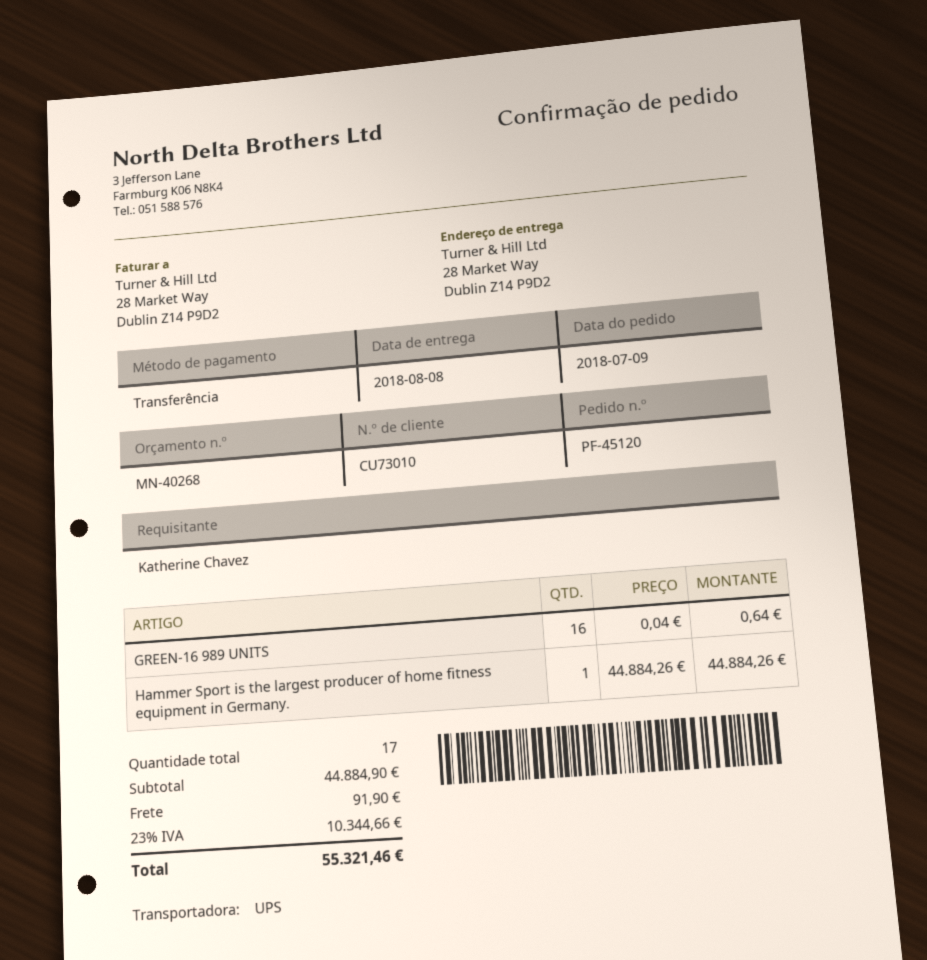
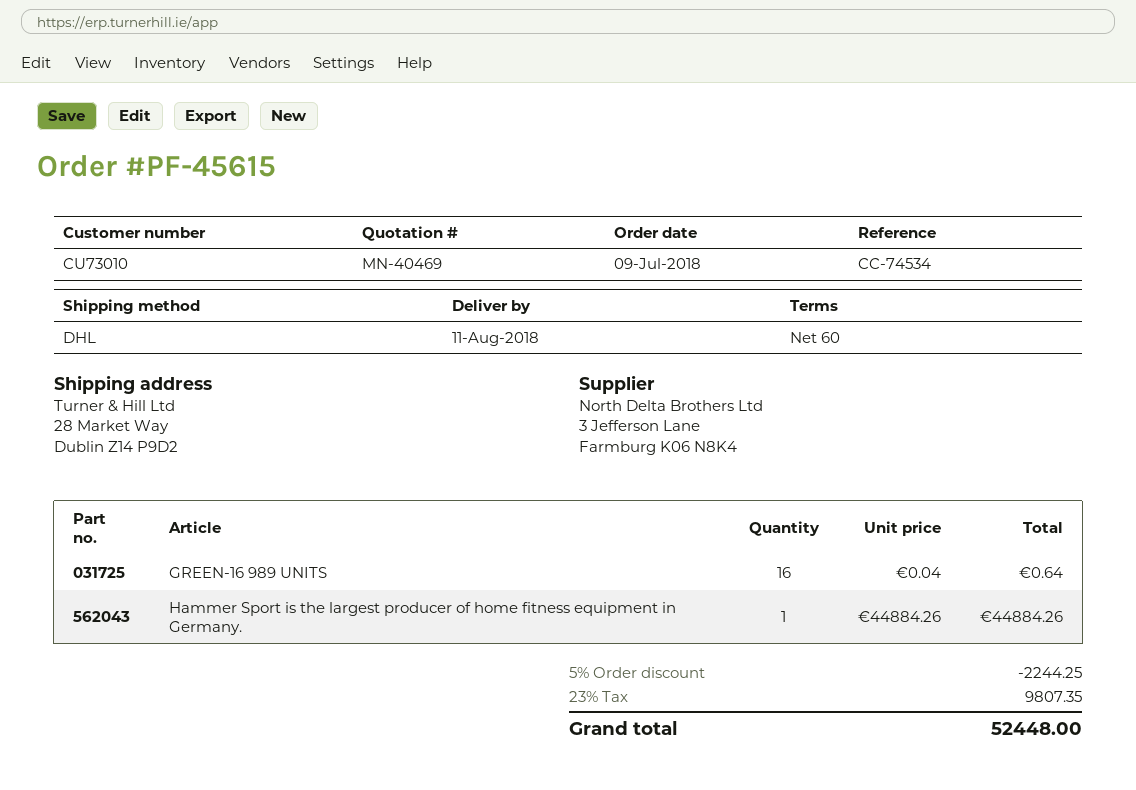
quote number: MN-40268 -> MN-40469
order number: PF-45120 -> PF-45615
delivery date: 2018-08-08 -> 2018-08-11
shipping method: UPS -> DHL
discount: none -> 5% = 2244.25
shipping: 91.90 -> none
tax: 23% = 10344.66 -> 23% = 9807.35
total: 55321.46 -> 52448.00

